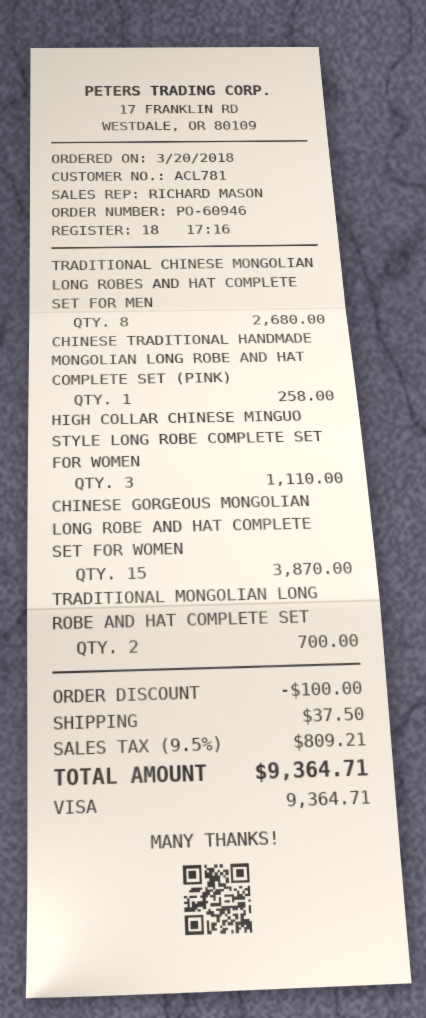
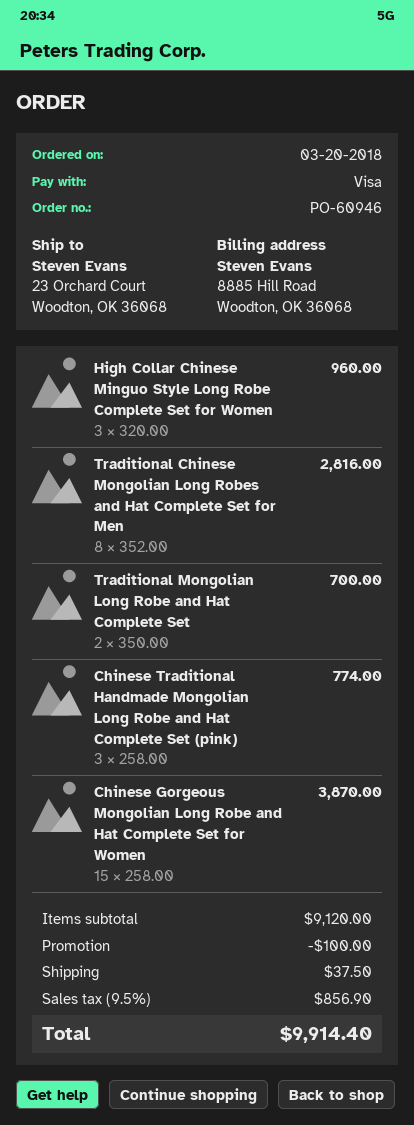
TRADITIONAL CHINESE MONGOLIAN LONG ROBES AND HAT COMPLETE SET FOR MEN: 8 for 2680.00 -> 8 for 2816.00
CHINESE TRADITIONAL HANDMADE MONGOLIAN LONG ROBE AND HAT COMPLETE SET (PINK): 1 for 258.00 -> 3 for 774.00
HIGH COLLAR CHINESE MINGUO STYLE LONG ROBE COMPLETE SET FOR WOMEN: 3 for 1110.00 -> 3 for 960.00
tax: 9.5% = 809.21 -> 9.5% = 856.90
total: 9364.71 -> 9914.40

